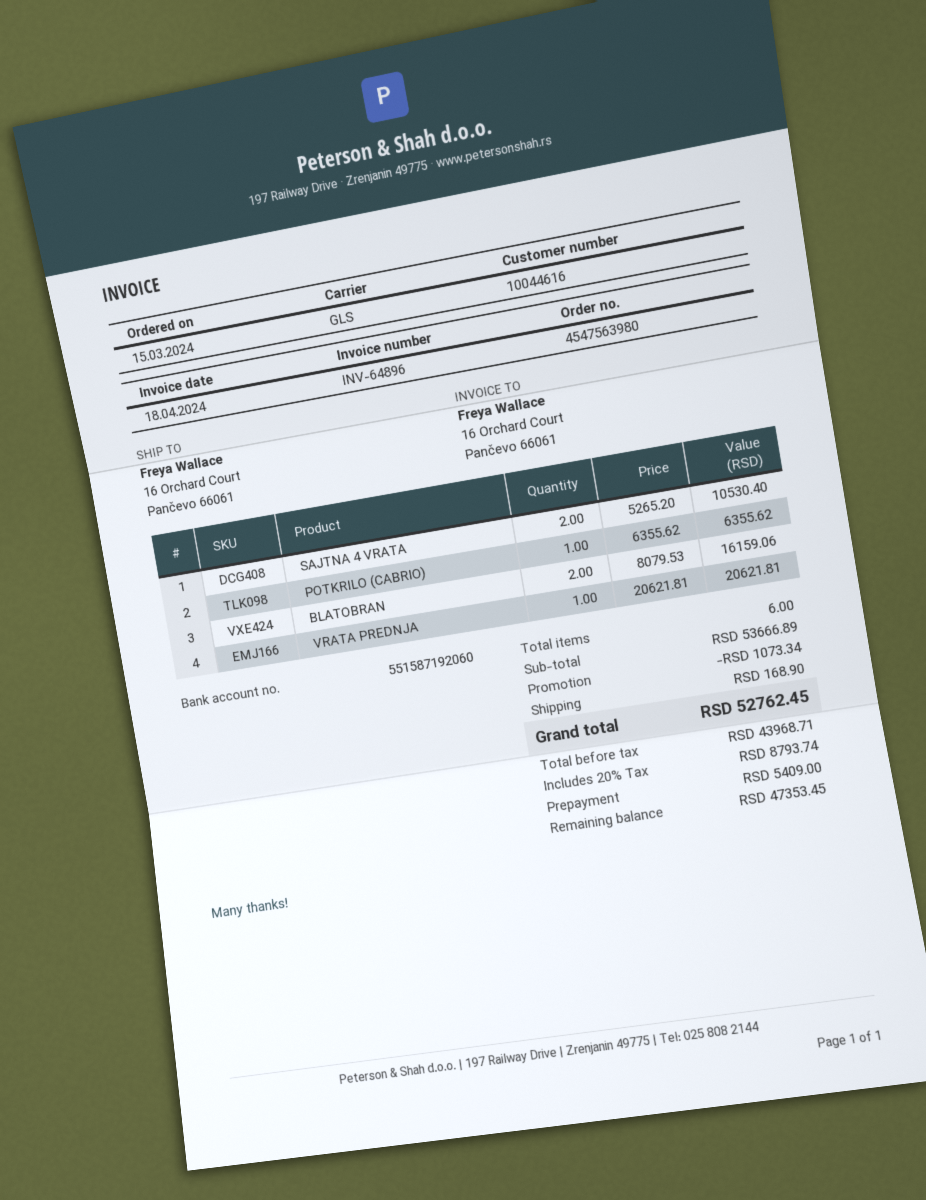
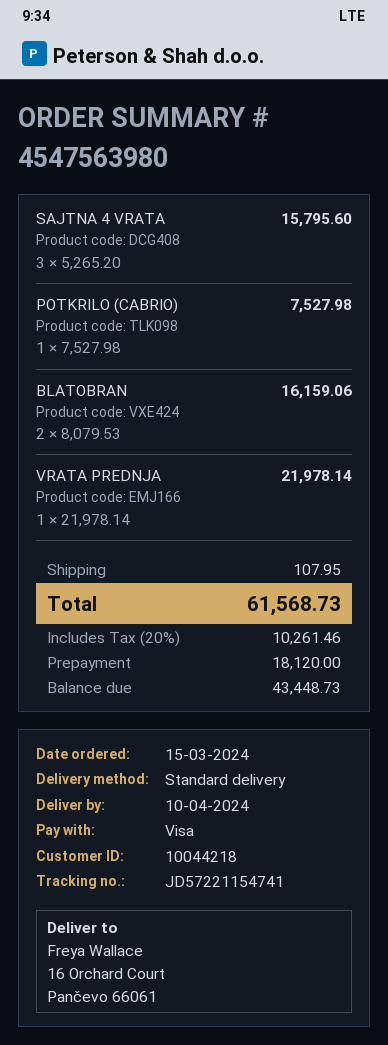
customer number: 10044616 -> 10044218
shipping method: GLS -> standard
SAJTNA 4 VRATA: 2 x 5265.20 = 10530.40 -> 3 x 5265.20 = 15795.60
POTKRILO (CABRIO): 1 x 6355.62 = 6355.62 -> 1 x 7527.98 = 7527.98
VRATA PREDNJA: 1 x 20621.81 = 20621.81 -> 1 x 21978.14 = 21978.14
discount: 1073.34 -> none
shipping: 168.90 -> 107.95
tax: 20% = 8793.74 -> 20% = 10261.46
total: 52762.45 -> 61568.73
deposit: 5409.00 -> 18120.00
balance: 47353.45 -> 43448.73

